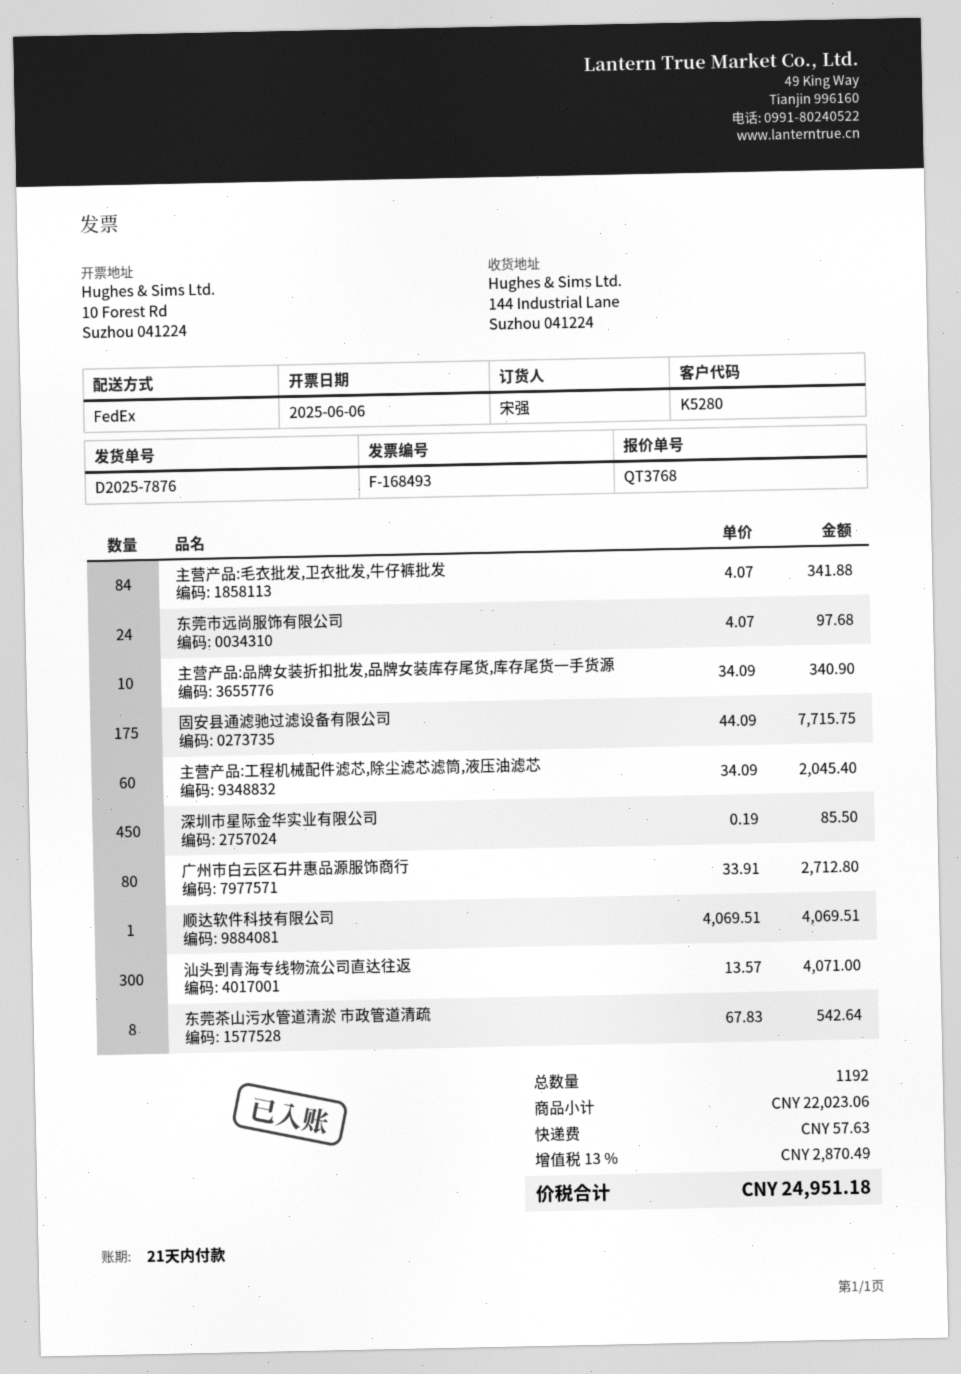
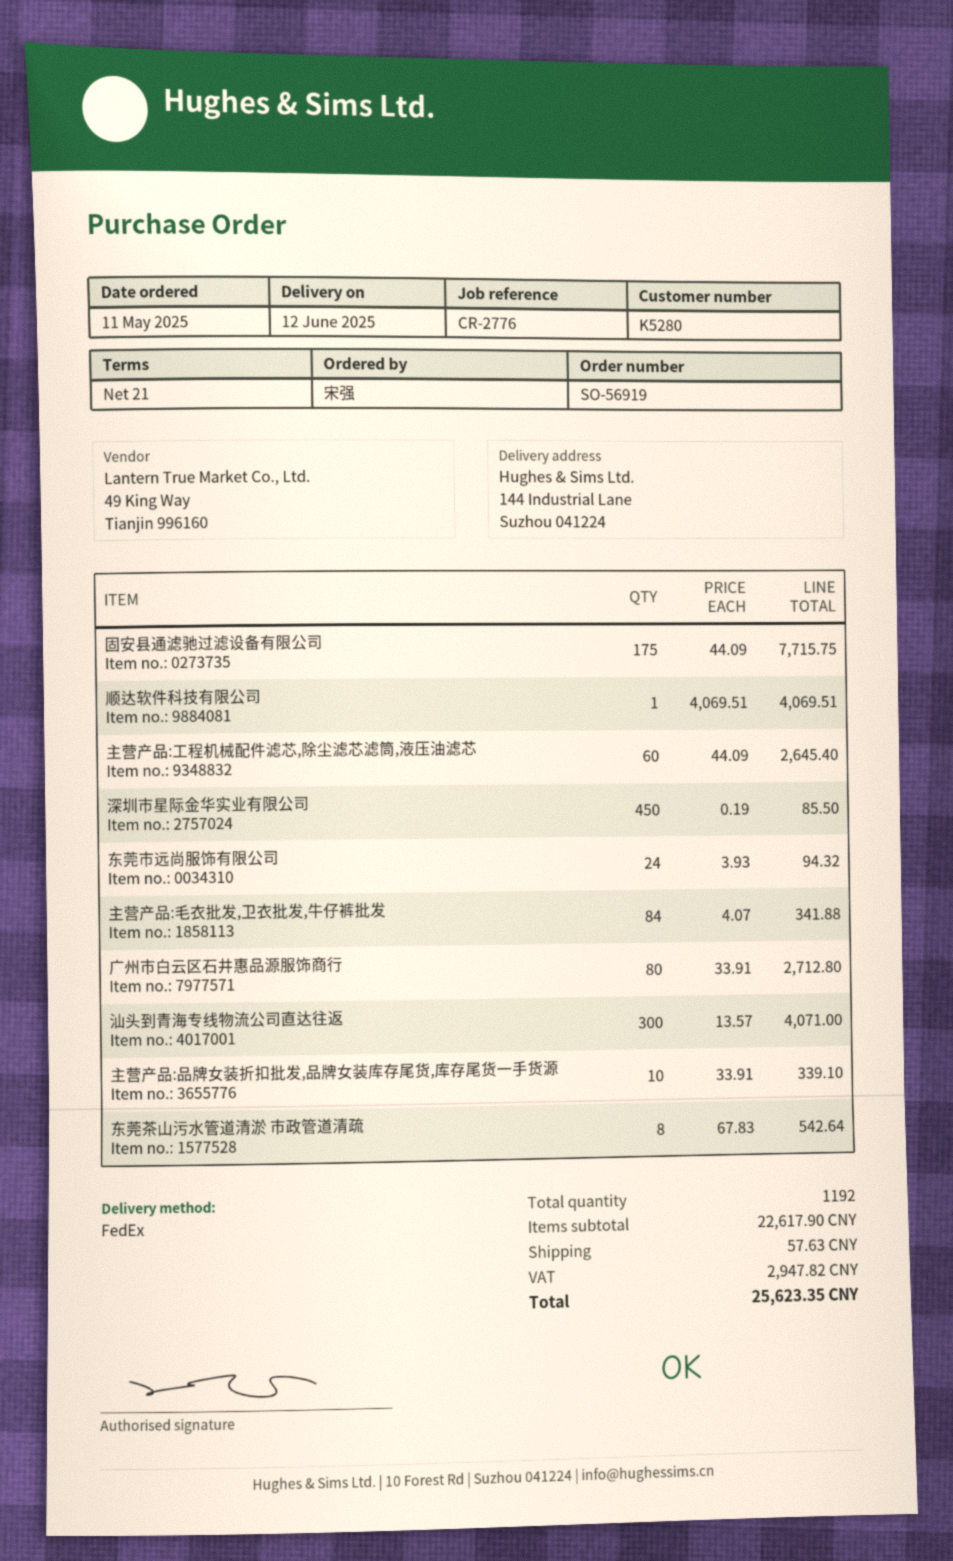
东莞市远尚服饰有限公司: 24 x 4.07 = 97.68 -> 24 x 3.93 = 94.32
主营产品:品牌女装折扣批发,品牌女装库存尾货,库存尾货一手货源: 10 x 34.09 = 340.90 -> 10 x 33.91 = 339.10
主营产品:工程机械配件滤芯,除尘滤芯滤筒,液压油滤芯: 60 x 34.09 = 2045.40 -> 60 x 44.09 = 2645.40
subtotal: 22023.06 -> 22617.90
tax: 2870.49 -> 2947.82
total: 24951.18 -> 25623.35

